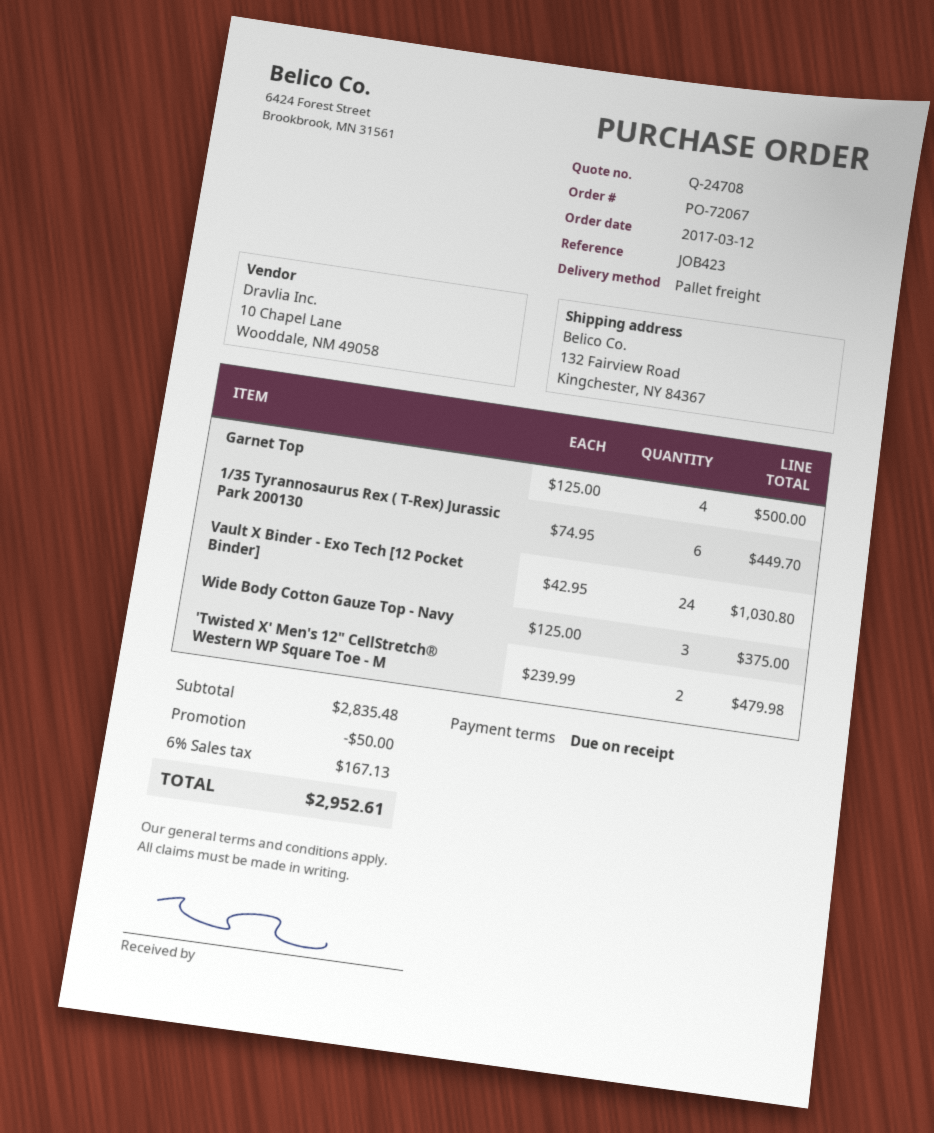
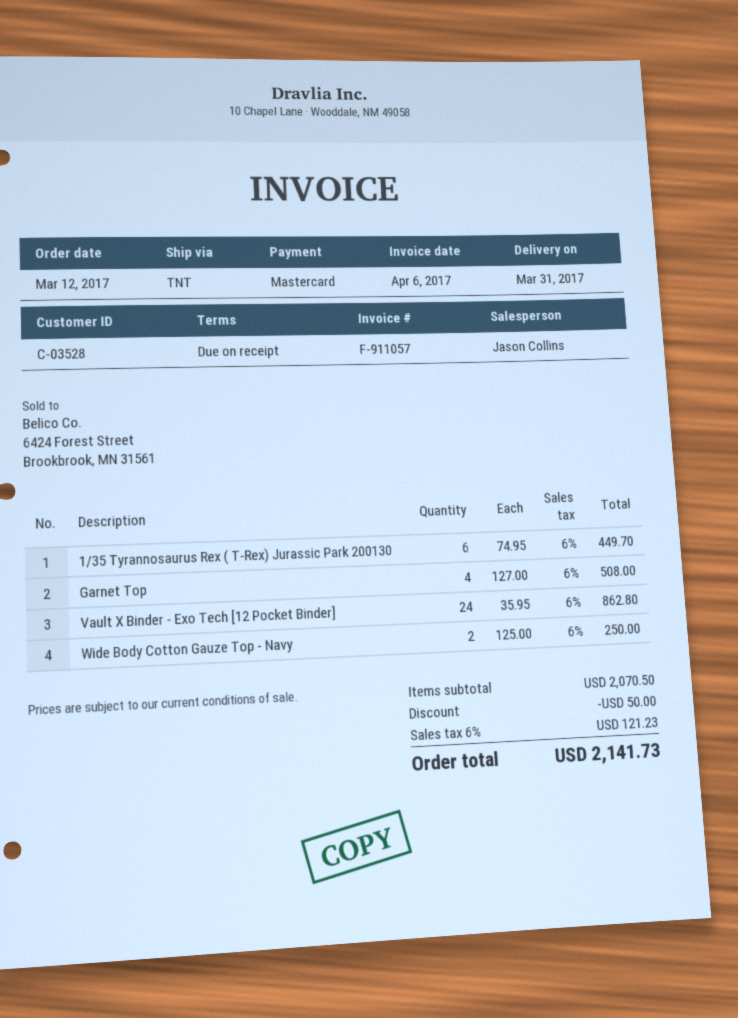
shipping method: pallet freight -> TNT
Garnet Top: 4 x 125.00 = 500.00 -> 4 x 127.00 = 508.00
Vault X Binder - Exo Tech [12 Pocket Binder]: 24 x 42.95 = 1030.80 -> 24 x 35.95 = 862.80
Wide Body Cotton Gauze Top - Navy: 3 x 125.00 = 375.00 -> 2 x 125.00 = 250.00
'Twisted X' Men's 12" CellStretch® Western WP Square Toe - M: 2 x 239.99 = 479.98 -> none
subtotal: 2835.48 -> 2070.50
tax: 6% = 167.13 -> 6% = 121.23
total: 2952.61 -> 2141.73

